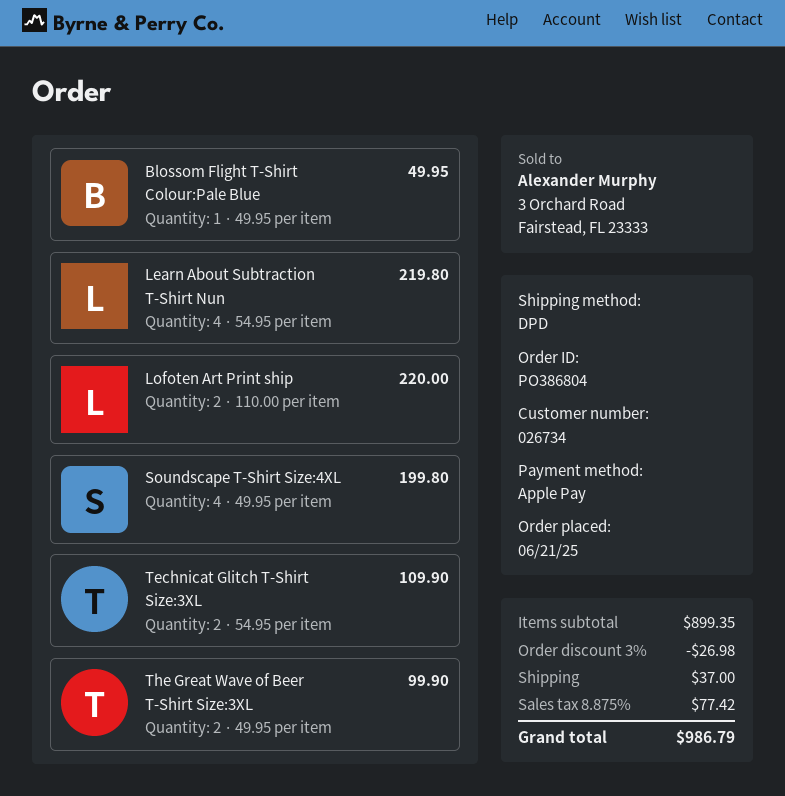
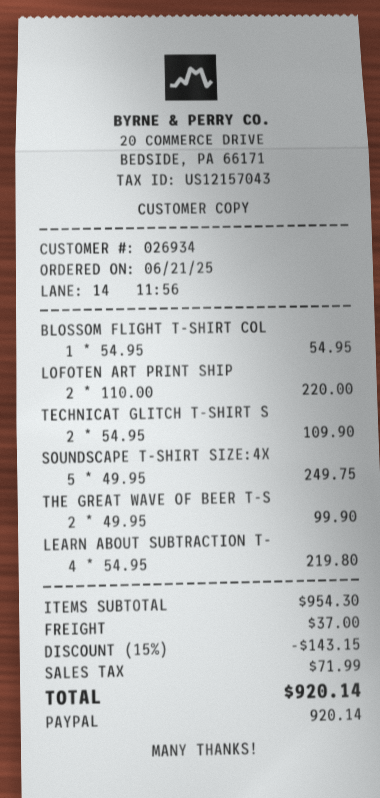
customer number: 026734 -> 026934
payment method: Apple Pay -> PayPal
Blossom Flight T-Shirt Colour:Pale Blue: 1 x 49.95 = 49.95 -> 1 x 54.95 = 54.95
Soundscape T-Shirt Size:4XL: 4 x 49.95 = 199.80 -> 5 x 49.95 = 249.75
subtotal: 899.35 -> 954.30
discount: 3% = 26.98 -> 15% = 143.15
tax: 77.42 -> 71.99
total: 986.79 -> 920.14

